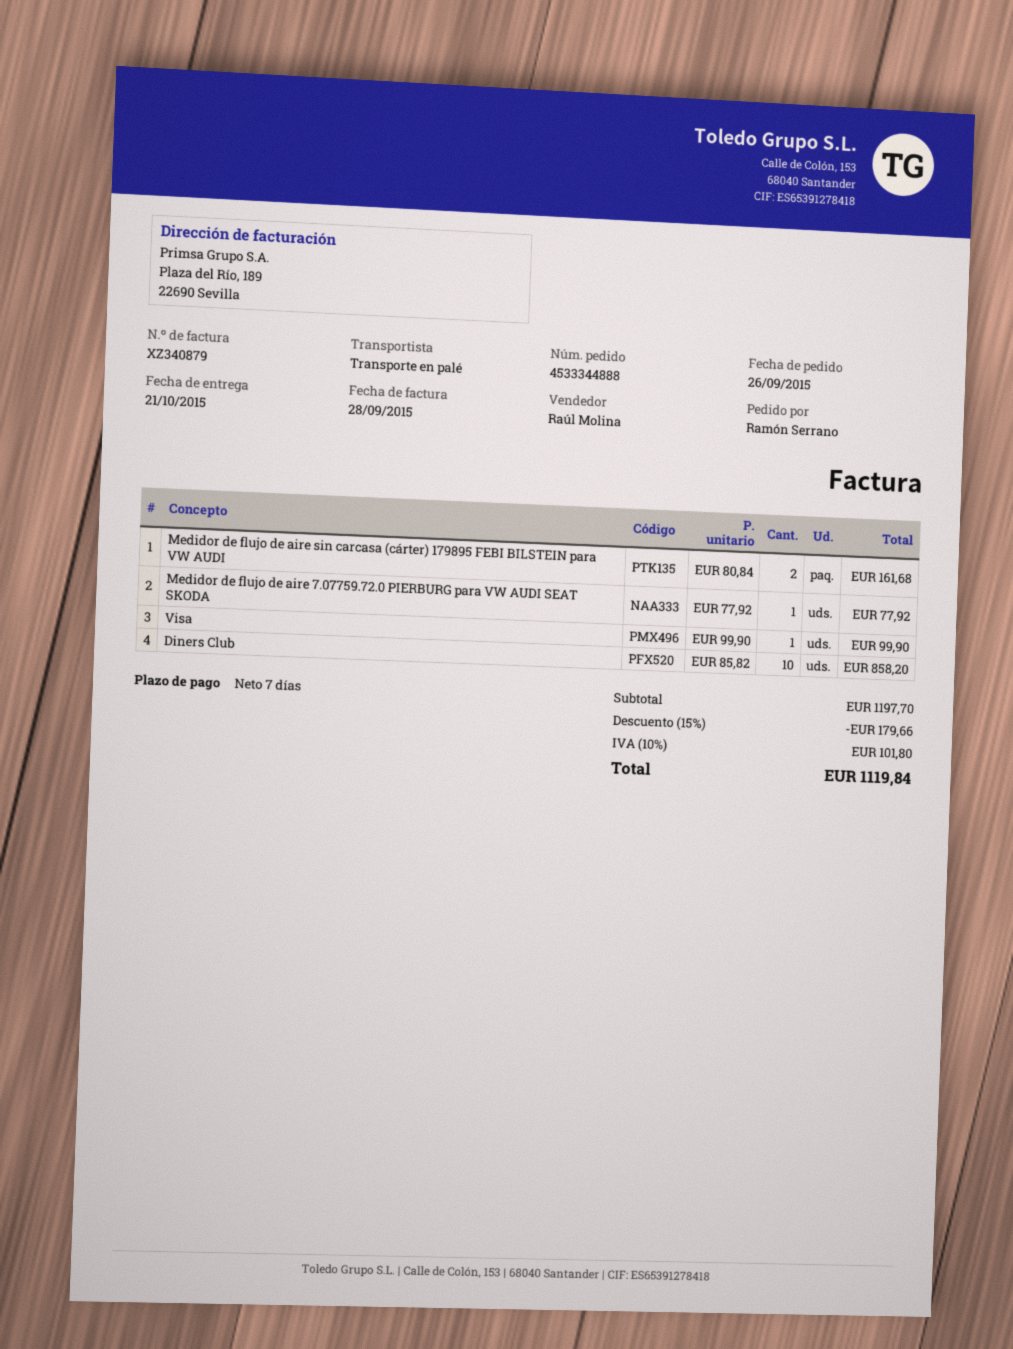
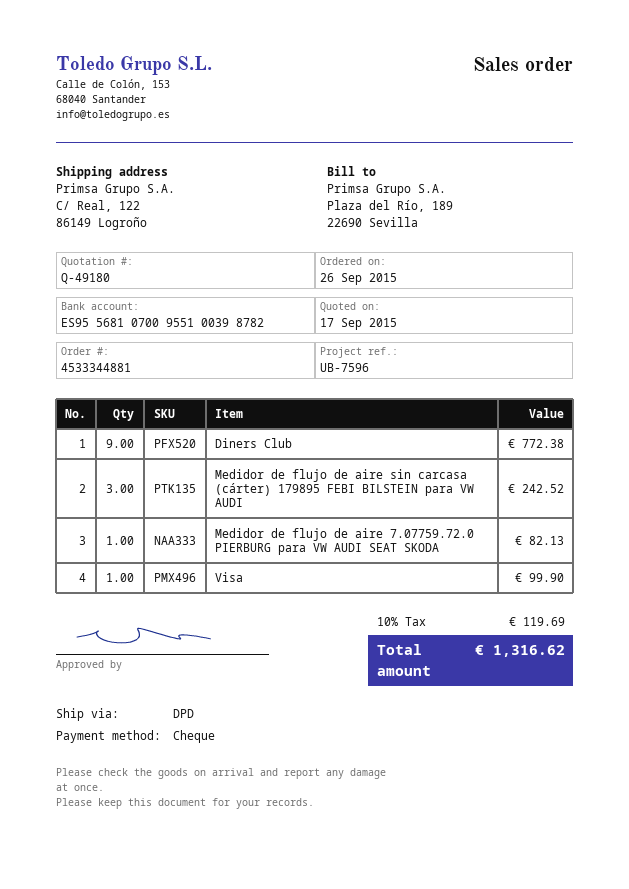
order number: 4533344888 -> 4533344881
shipping method: pallet freight -> DPD
Medidor de flujo de aire sin carcasa (cárter) 179895 FEBI BILSTEIN para VW AUDI: 2 for 161.68 -> 3 for 242.52
Medidor de flujo de aire 7.07759.72.0 PIERBURG para VW AUDI SEAT SKODA: 1 for 77.92 -> 1 for 82.13
Diners Club: 10 for 858.20 -> 9 for 772.38
discount: 15% = 179.66 -> none
tax: 10% = 101.80 -> 10% = 119.69
total: 1119.84 -> 1316.62

